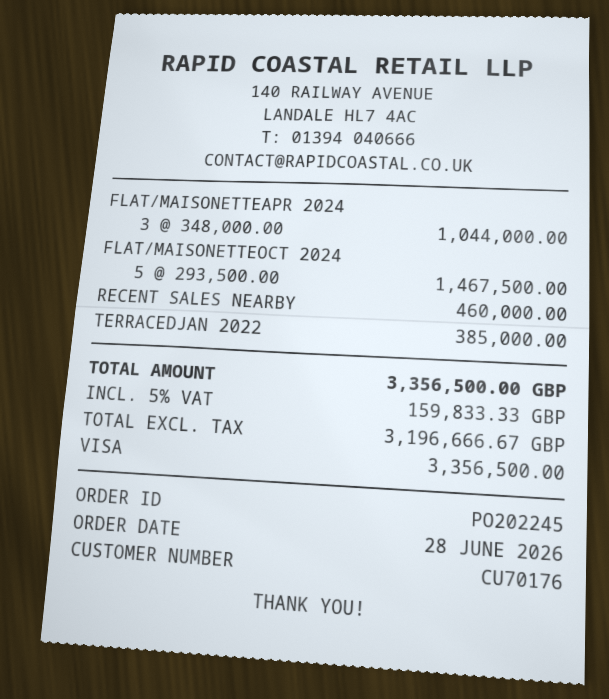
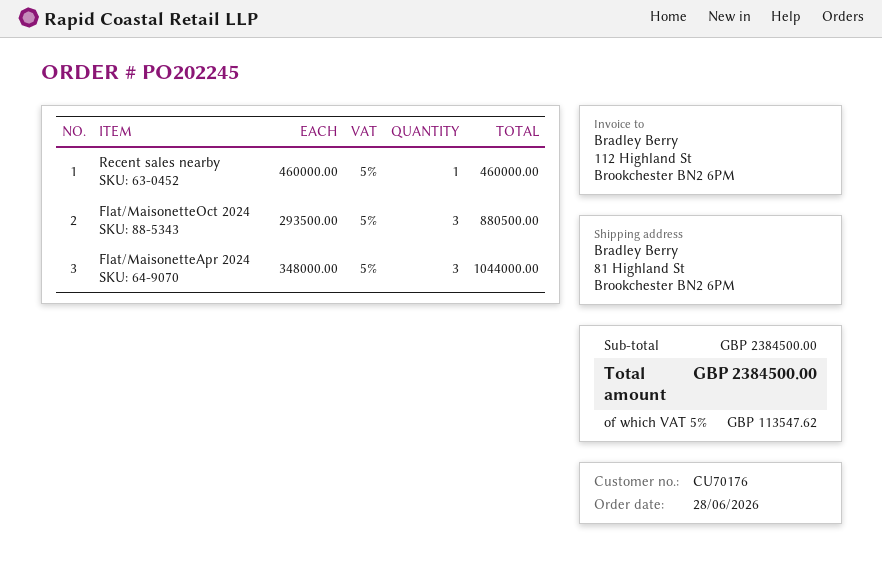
FLAT/MAISONETTEOCT 2024: 5 x 293500.00 = 1467500.00 -> 3 x 293500.00 = 880500.00
TERRACEDJAN 2022: 1 x 385000.00 = 385000.00 -> none
tax: 5% = 159833.33 -> 5% = 113547.62
total: 3356500.00 -> 2384500.00

